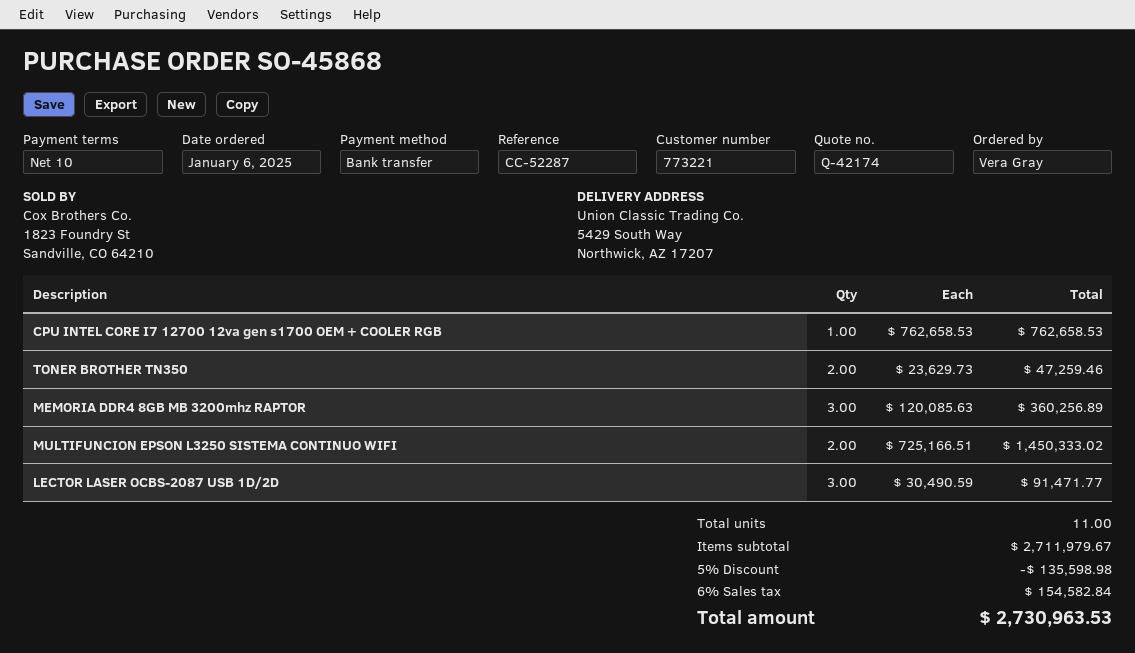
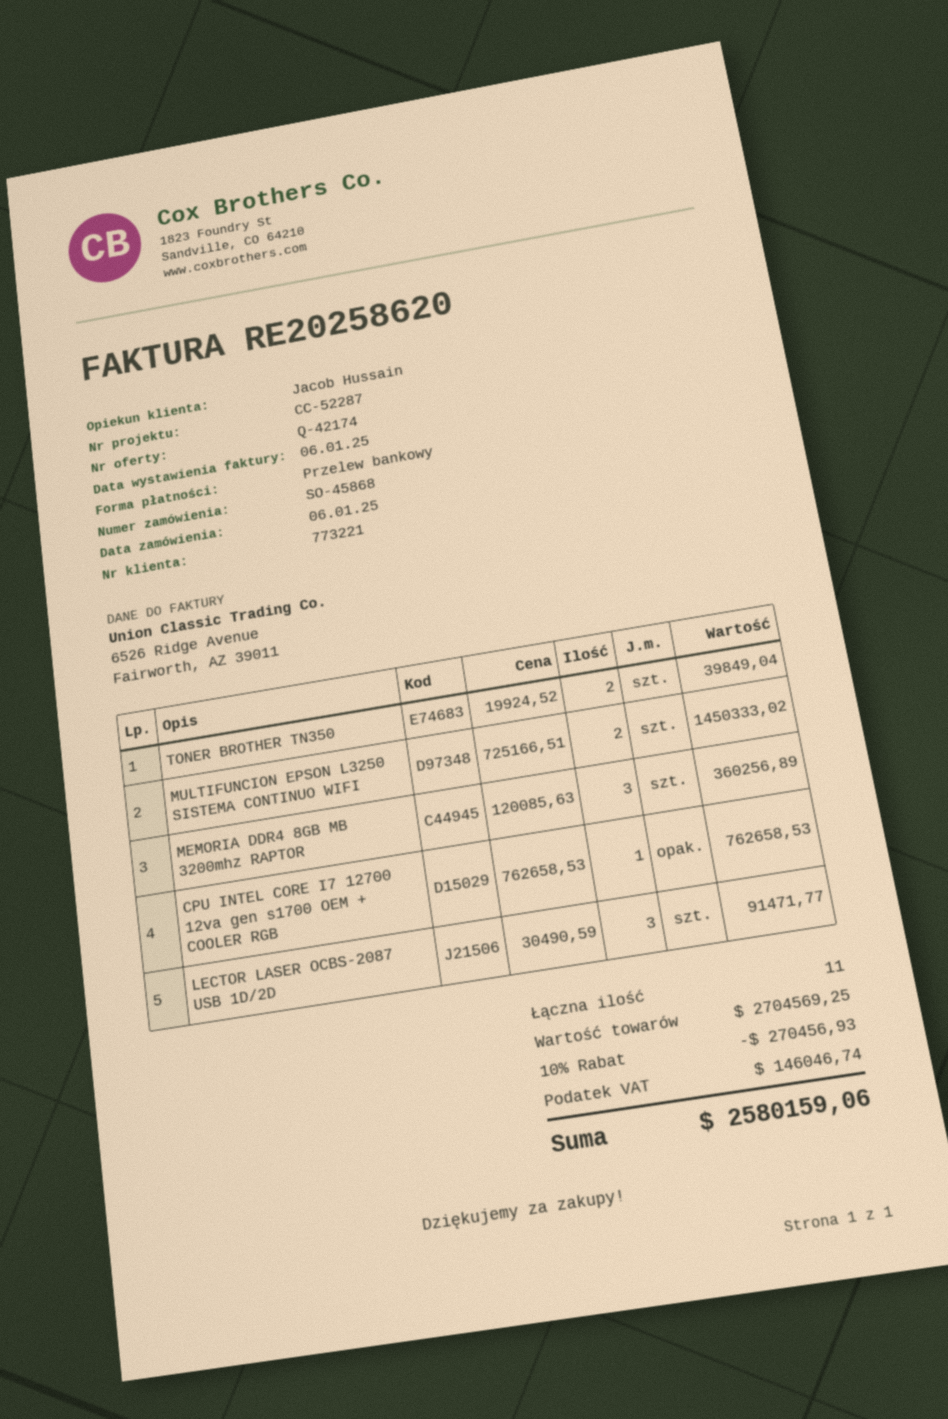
TONER BROTHER TN350: 2 x 23629.73 = 47259.46 -> 2 x 19924.52 = 39849.04
subtotal: 2711979.67 -> 2704569.25
discount: 5% = 135598.98 -> 10% = 270456.93
tax: 154582.84 -> 146046.74
total: 2730963.53 -> 2580159.06

